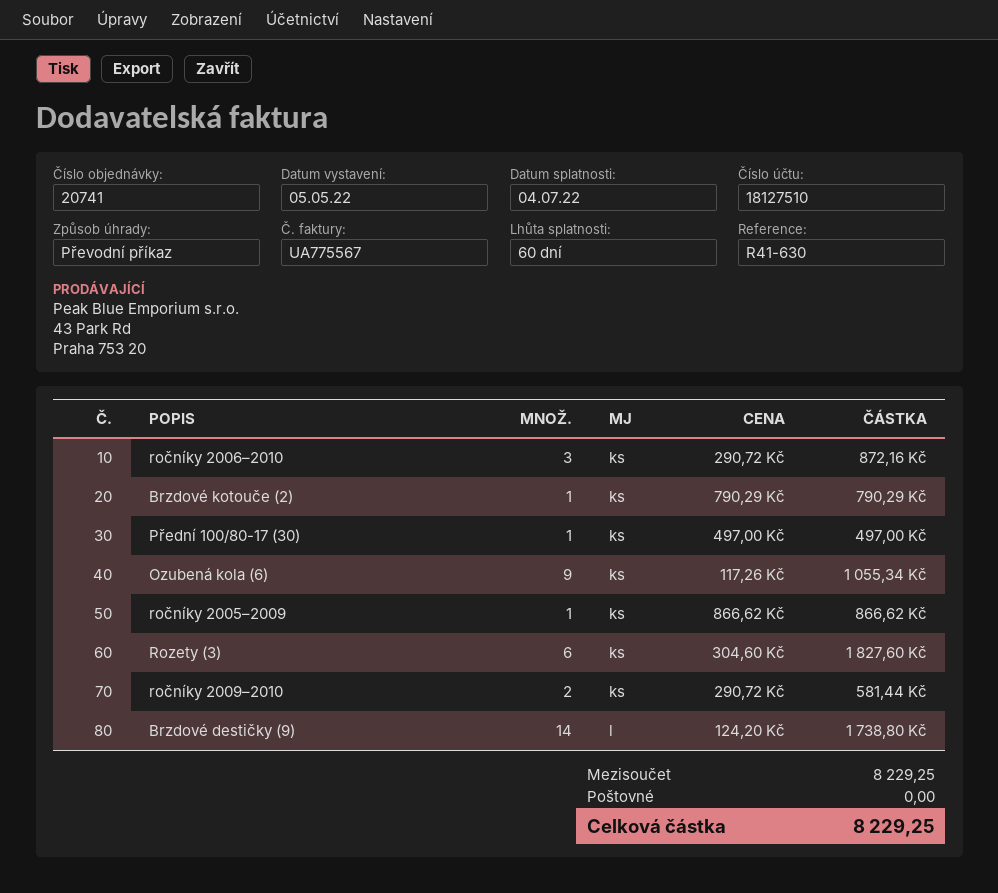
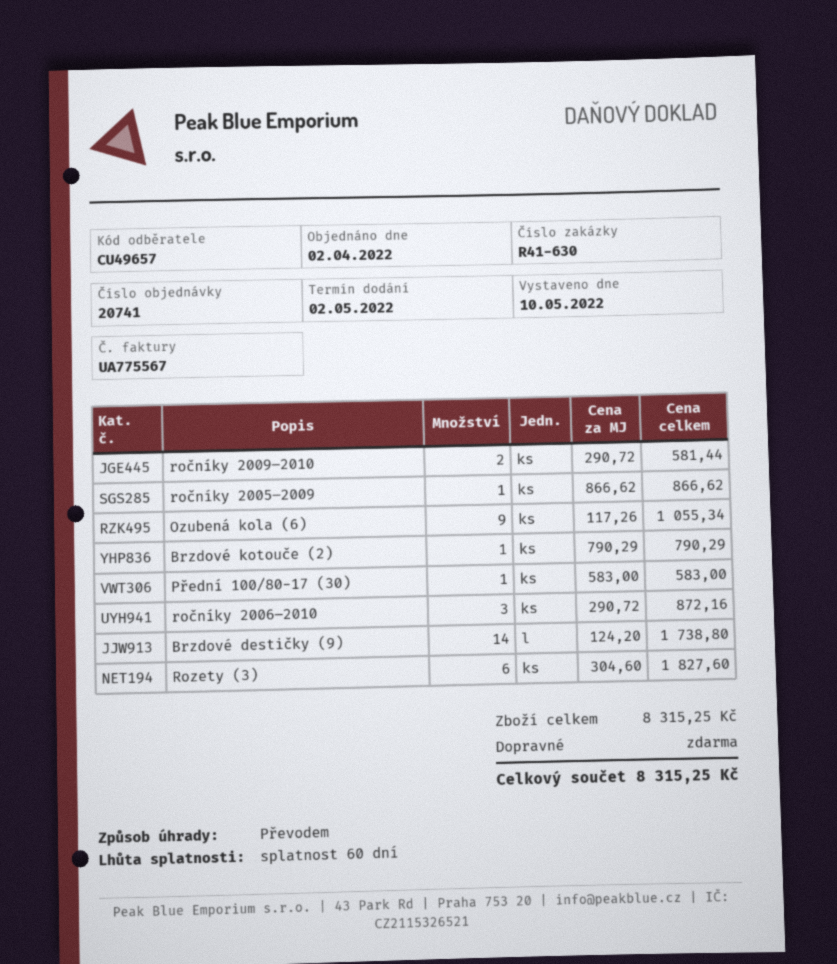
invoice date: 2022-05-05 -> 2022-05-10
Přední 100/80-17 (30): 1 x 497.00 = 497.00 -> 1 x 583.00 = 583.00
subtotal: 8229.25 -> 8315.25
total: 8229.25 -> 8315.25

